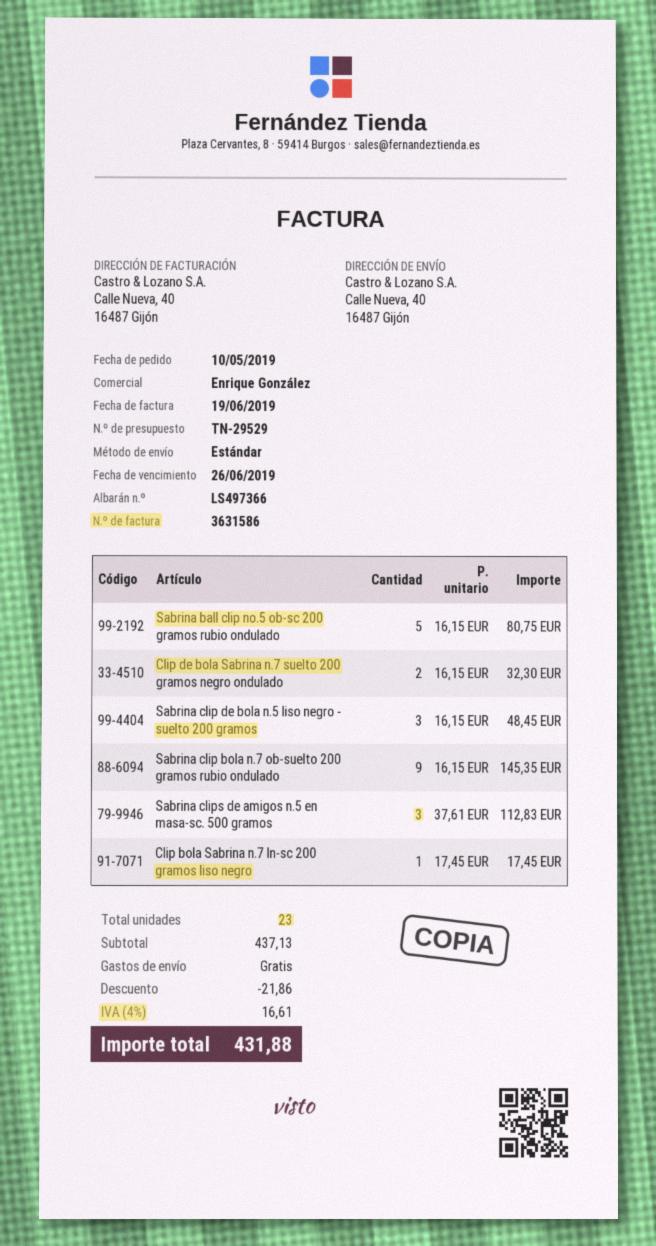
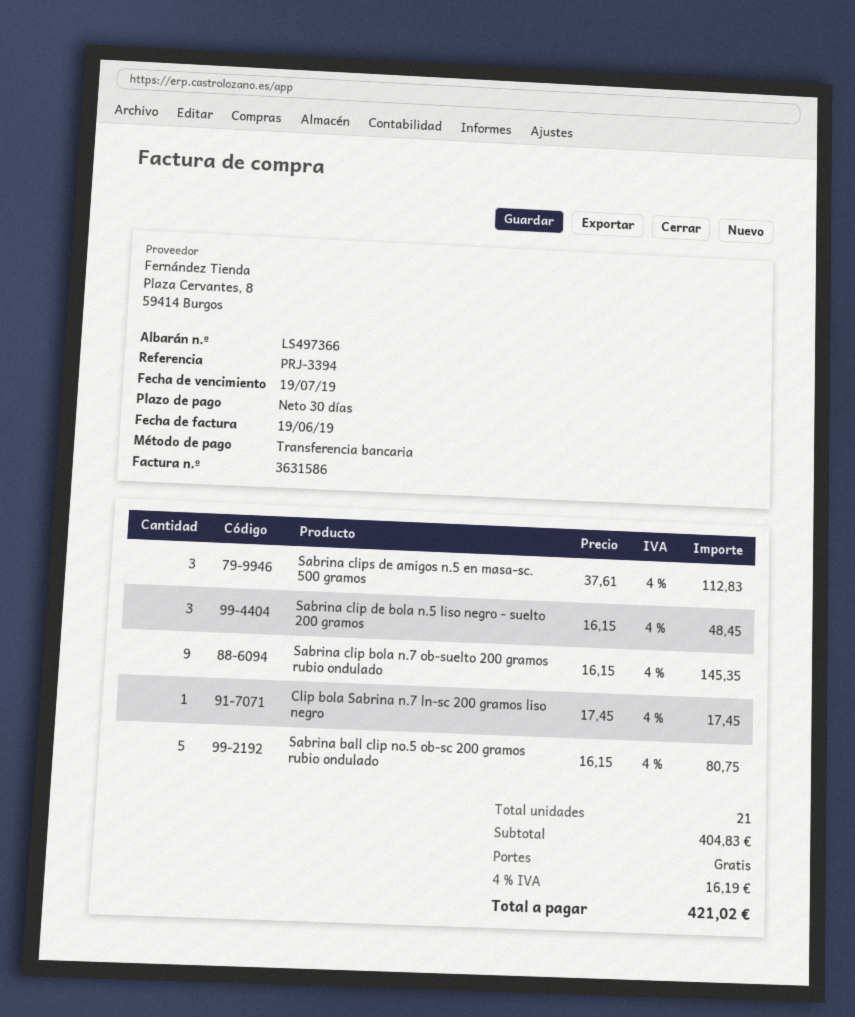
due date: 2019-06-26 -> 2019-07-19
Clip de bola Sabrina n.7 suelto 200 gramos negro ondulado: 2 x 16.15 = 32.30 -> none
total quantity: 23 -> 21
subtotal: 437.13 -> 404.83
discount: 21.86 -> none
tax: 4% = 16.61 -> 4% = 16.19
total: 431.88 -> 421.02

